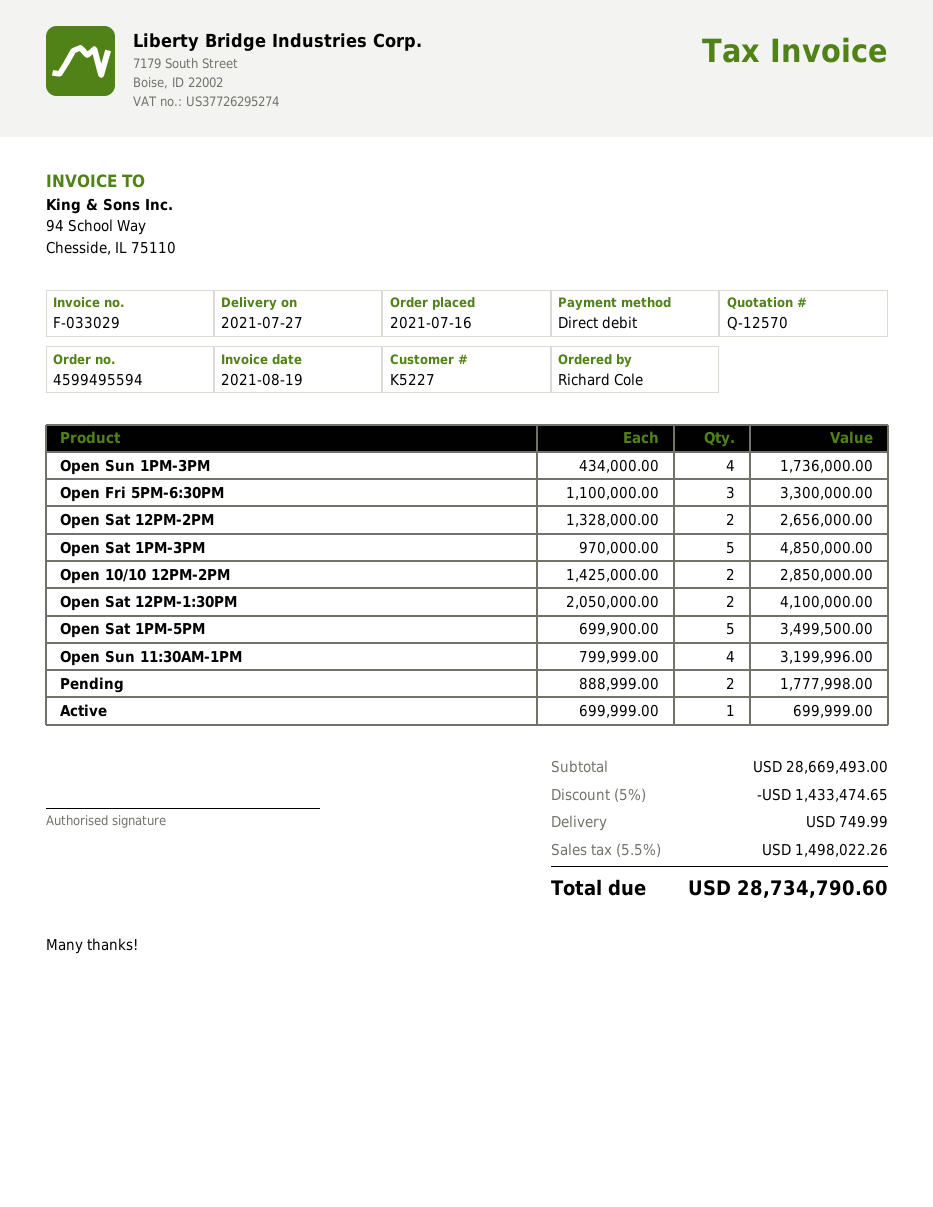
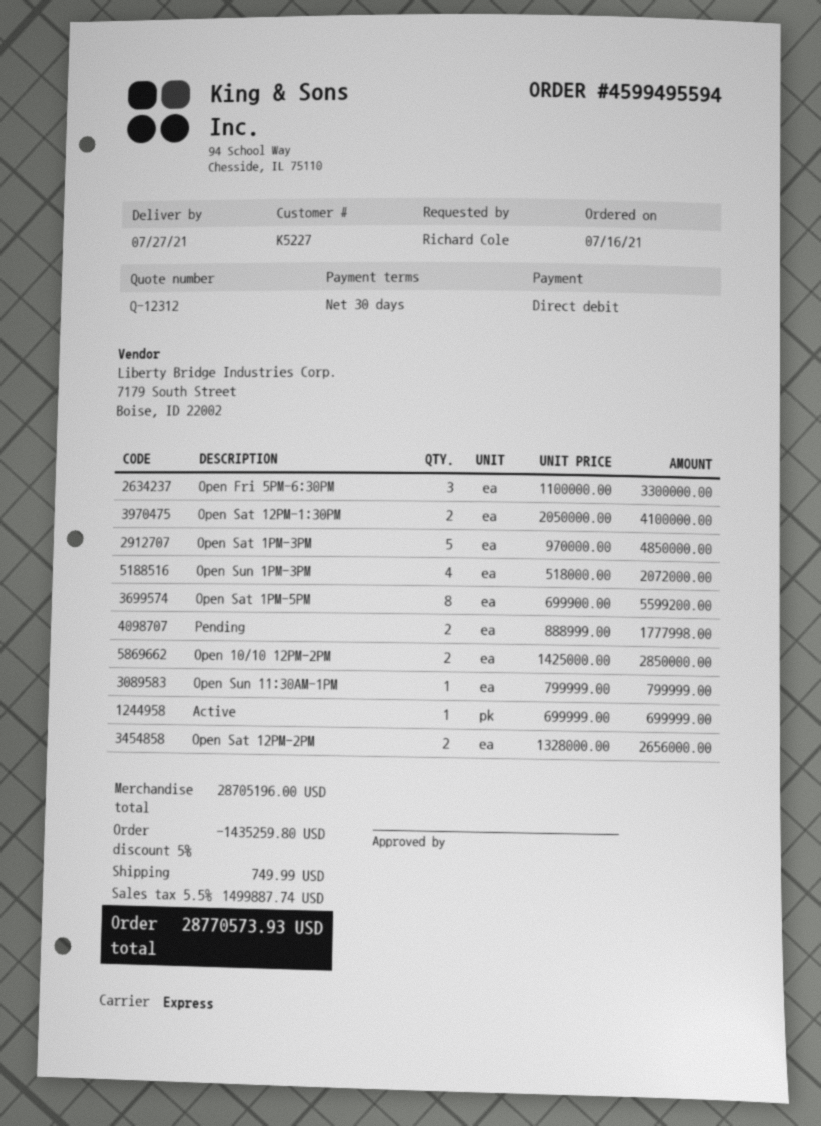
quote number: Q-12570 -> Q-12312
Open Sun 1PM-3PM: 4 x 434000.00 = 1736000.00 -> 4 x 518000.00 = 2072000.00
Open Sat 1PM-5PM: 5 x 699900.00 = 3499500.00 -> 8 x 699900.00 = 5599200.00
Open Sun 11:30AM-1PM: 4 x 799999.00 = 3199996.00 -> 1 x 799999.00 = 799999.00
subtotal: 28669493.00 -> 28705196.00
discount: 5% = 1433474.65 -> 5% = 1435259.80
tax: 5.5% = 1498022.26 -> 5.5% = 1499887.74
total: 28734790.60 -> 28770573.93

